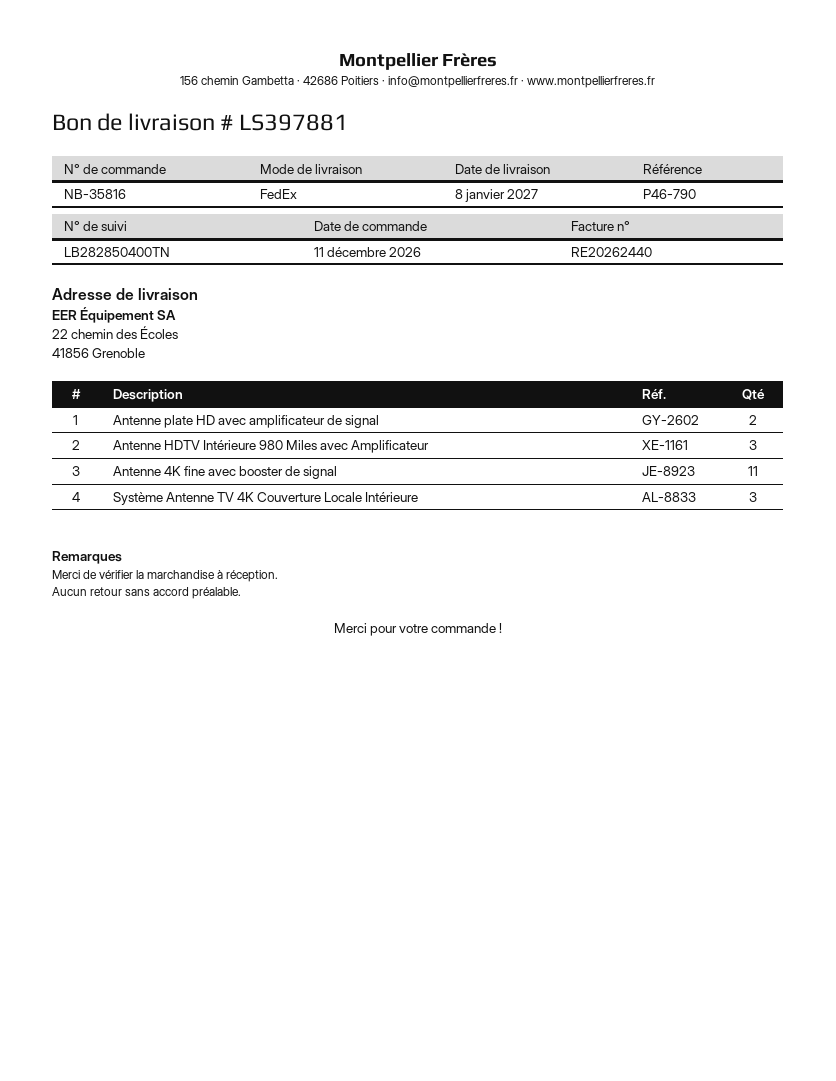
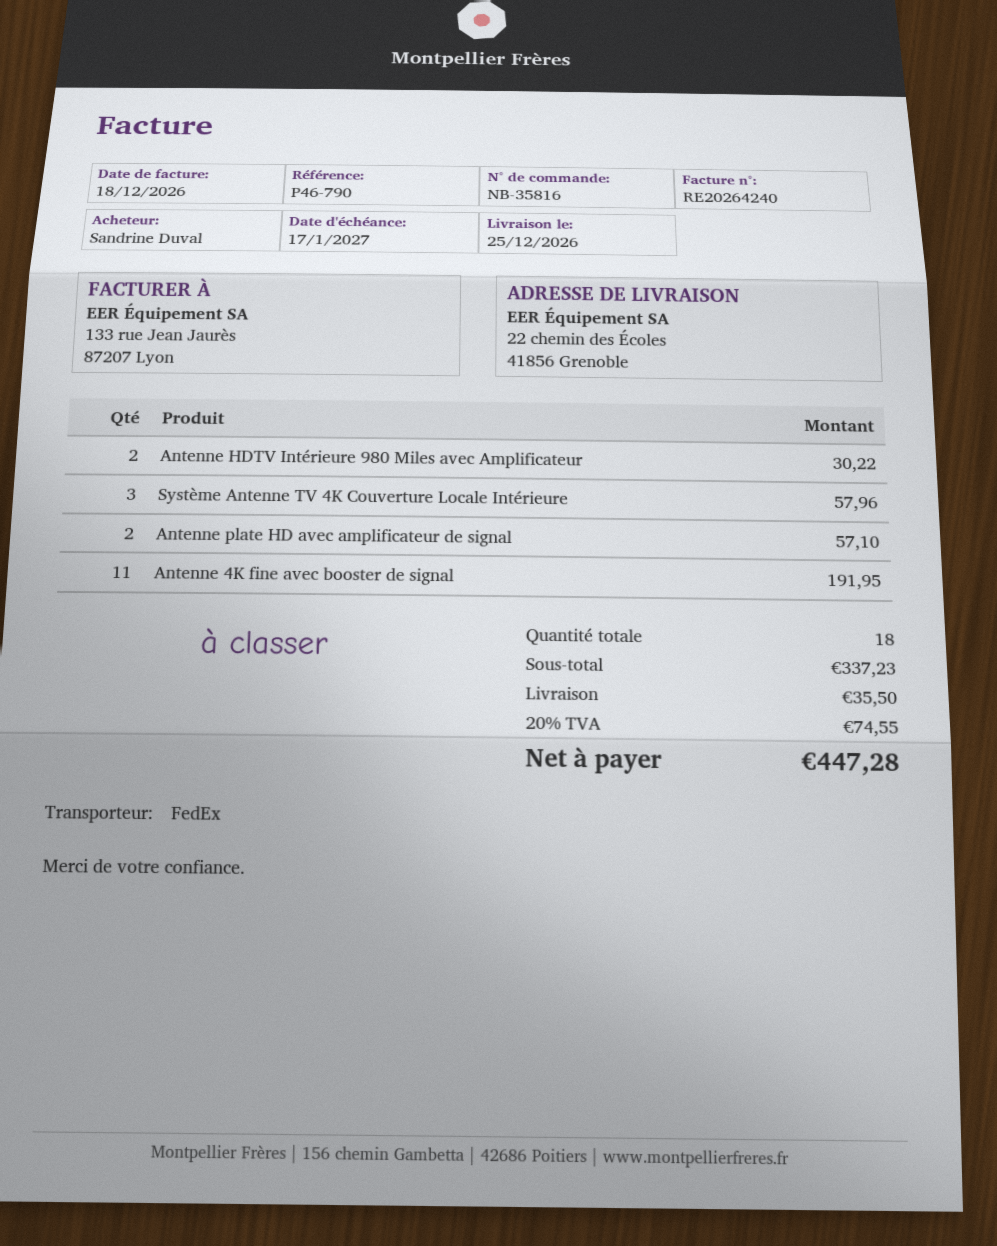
delivery date: 2027-01-08 -> 2026-12-25
invoice number: RE20262440 -> RE20264240
Antenne HDTV Intérieure 980 Miles avec Amplificateur: 3 -> 2

